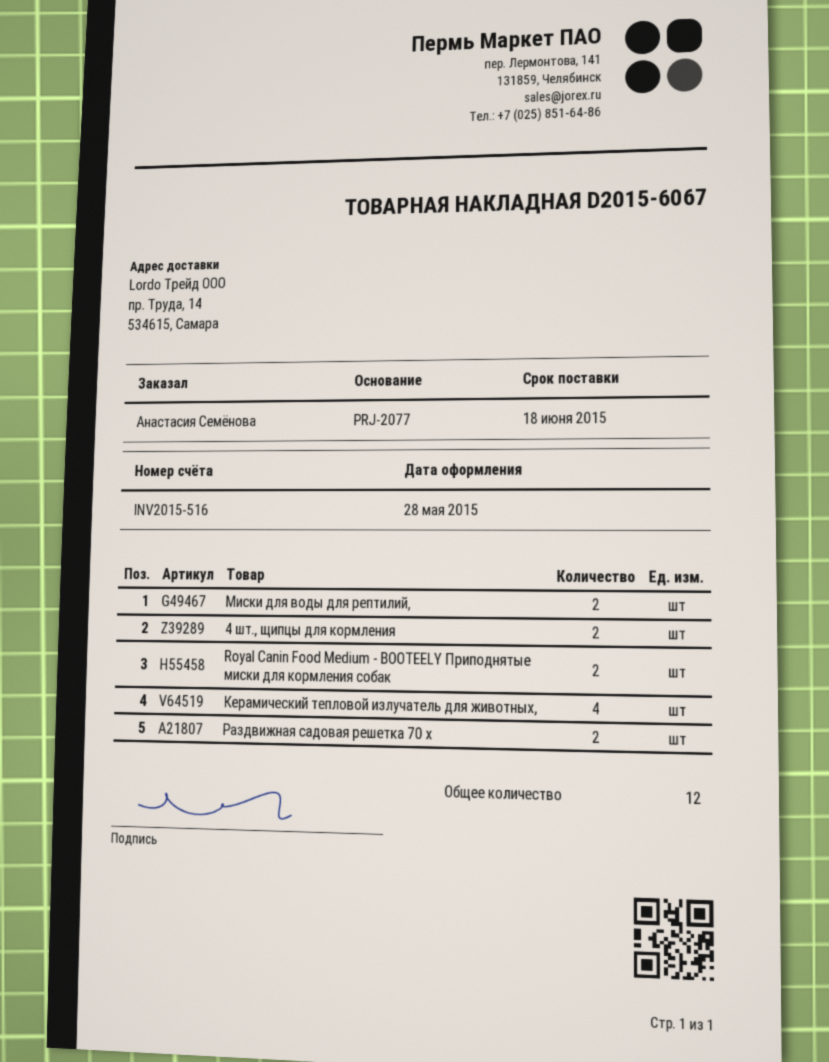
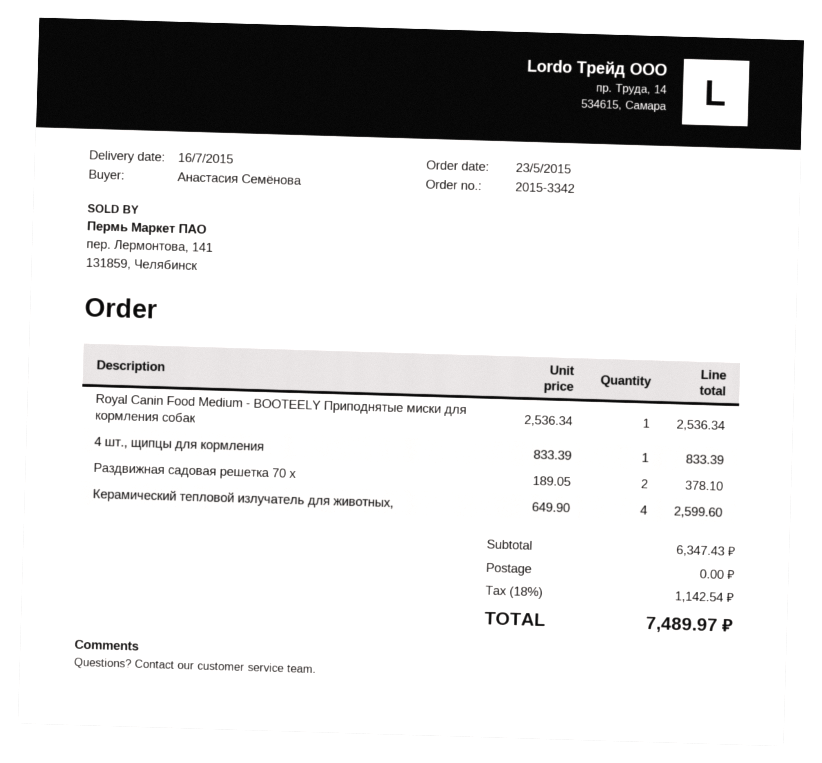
order date: 2015-05-28 -> 2015-05-23
delivery date: 2015-06-18 -> 2015-07-16
Миски для воды для рептилий,: 2 -> none
4 шт., щипцы для кормления: 2 -> 1
Royal Canin Food Medium - BOOTEELY Приподнятые миски для кормления собак: 2 -> 1

